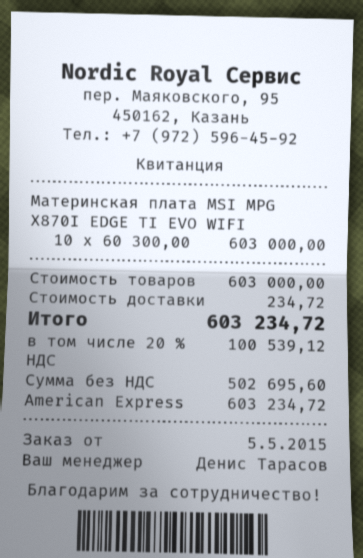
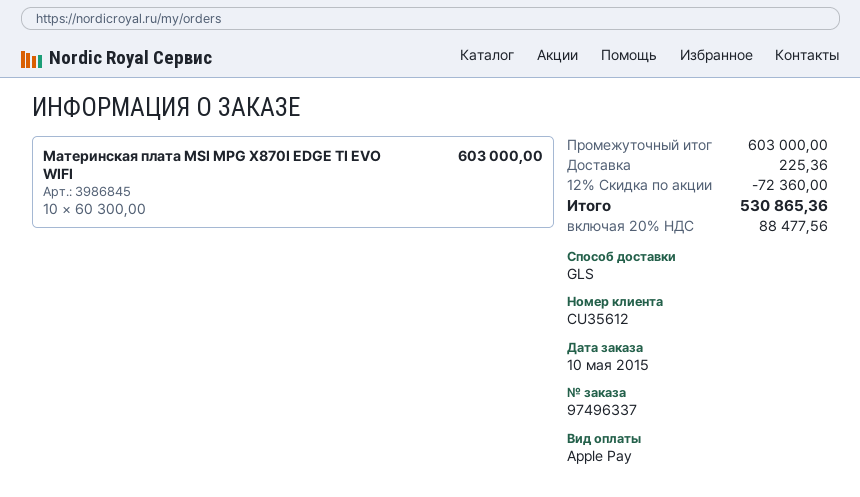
order date: 2015-05-05 -> 2015-05-10
payment method: American Express -> Apple Pay
discount: none -> 12% = 72360.00
shipping: 234.72 -> 225.36
tax: 20% = 100539.12 -> 20% = 88477.56
total: 603234.72 -> 530865.36

